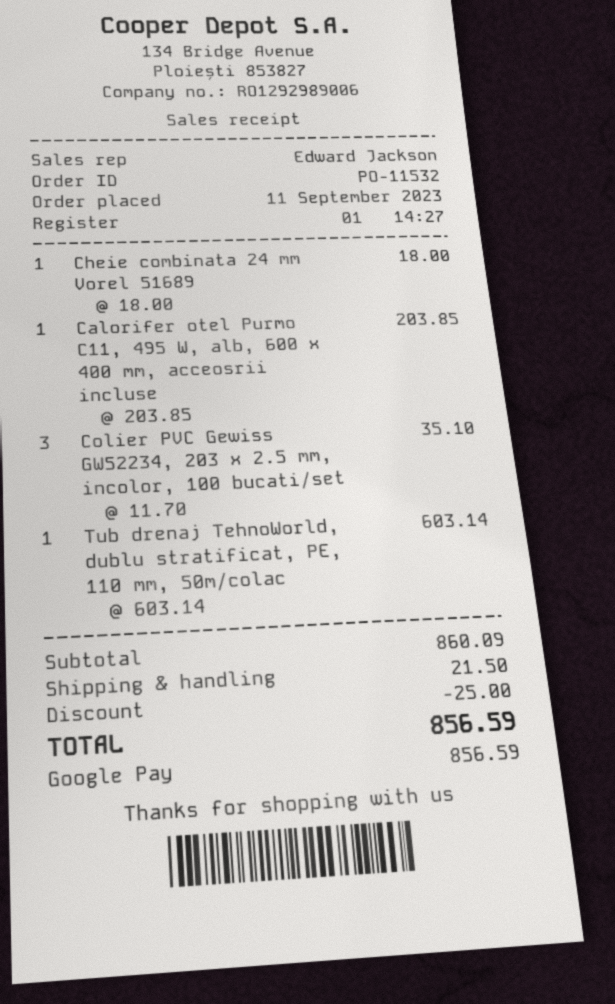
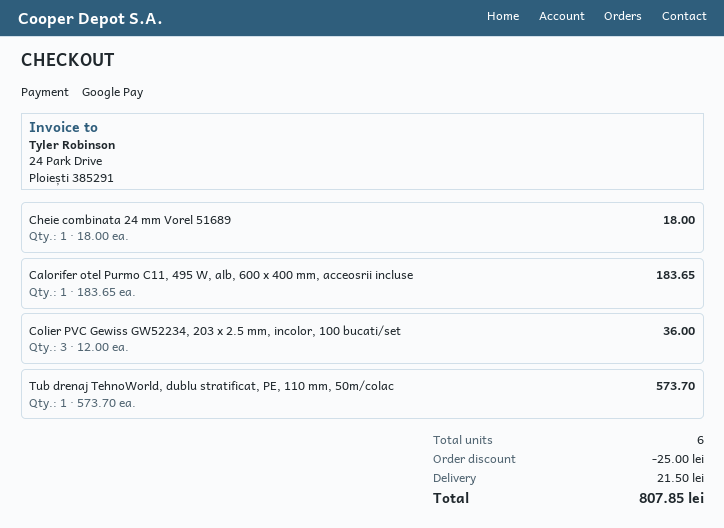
Calorifer otel Purmo C11, 495 W, alb, 600 x 400 mm, acceosrii incluse: 1 x 203.85 = 203.85 -> 1 x 183.65 = 183.65
Colier PVC Gewiss GW52234, 203 x 2.5 mm, incolor, 100 bucati/set: 3 x 11.70 = 35.10 -> 3 x 12.00 = 36.00
Tub drenaj TehnoWorld, dublu stratificat, PE, 110 mm, 50m/colac: 1 x 603.14 = 603.14 -> 1 x 573.70 = 573.70
total: 856.59 -> 807.85

